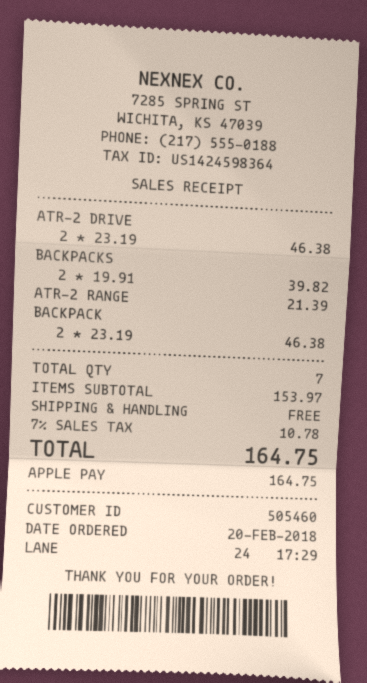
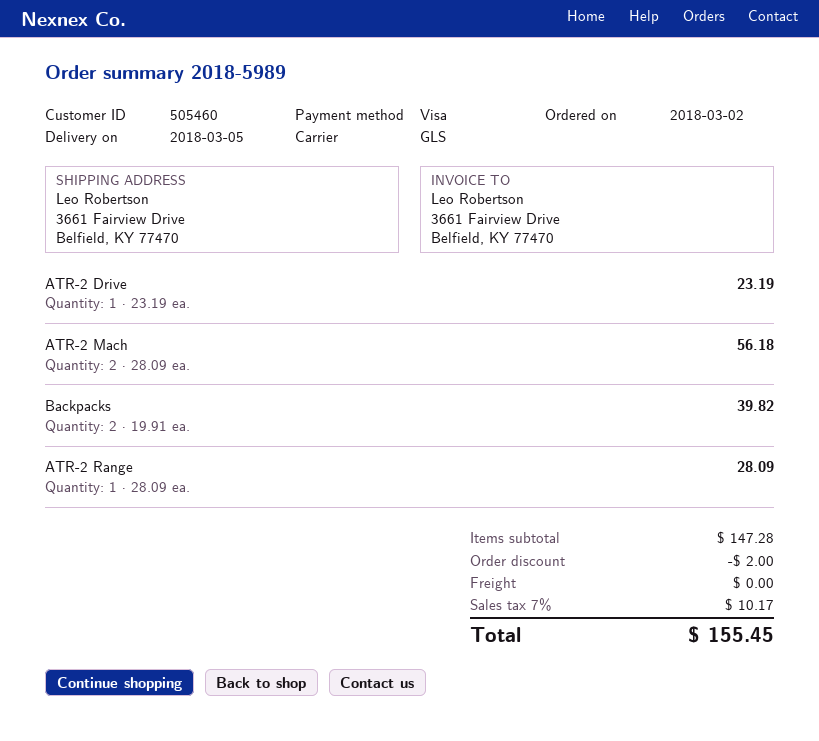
order date: 2018-02-20 -> 2018-03-02
payment method: Apple Pay -> Visa
ATR-2 DRIVE: 2 x 23.19 = 46.38 -> 1 x 23.19 = 23.19
ATR-2 RANGE: 1 x 21.39 = 21.39 -> 1 x 28.09 = 28.09
BACKPACK: 2 x 23.19 = 46.38 -> none
ATR-2 Mach: none -> 2 x 28.09 = 56.18
subtotal: 153.97 -> 147.28
discount: none -> 2.00
tax: 7% = 10.78 -> 7% = 10.17
total: 164.75 -> 155.45

